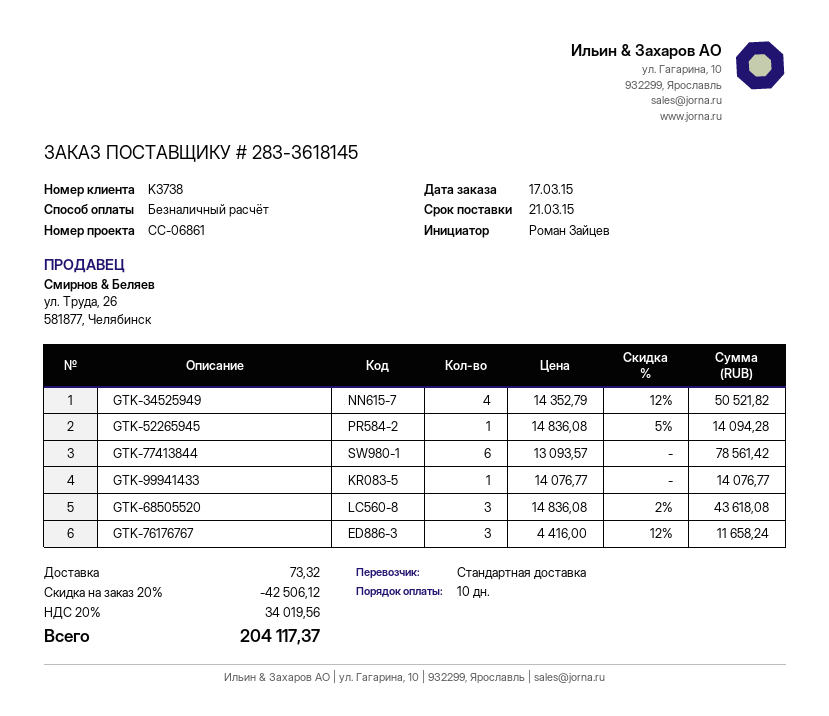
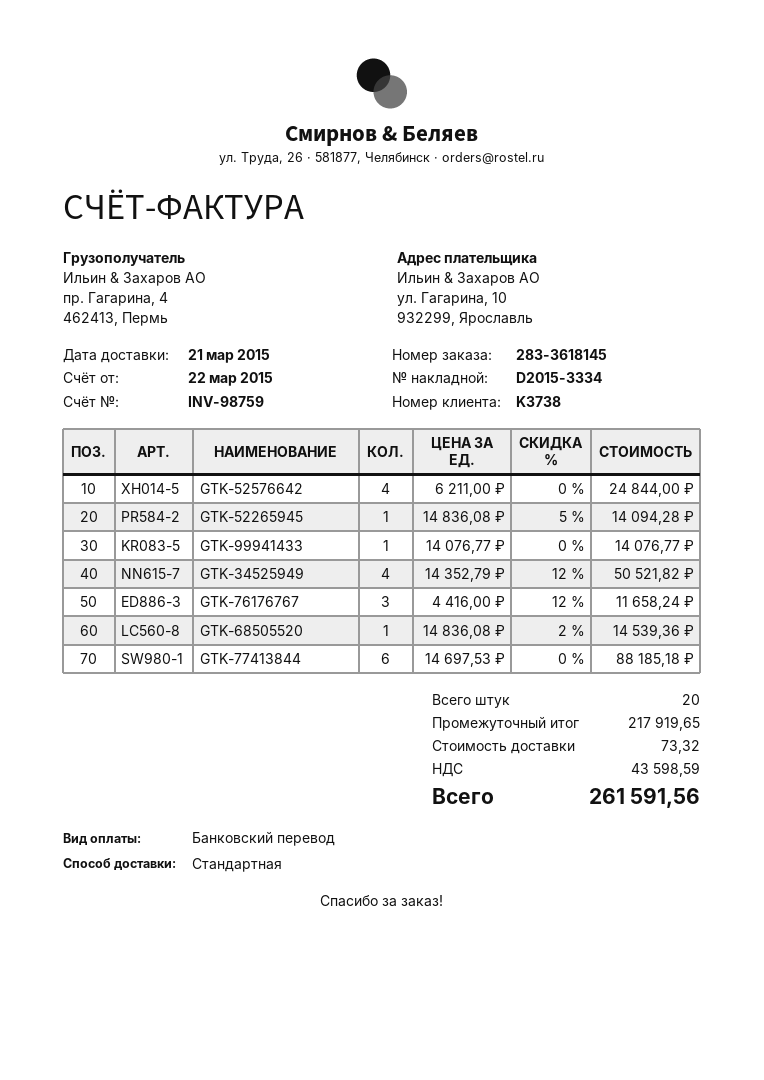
GTK-77413844: 6 x 13093.57 = 78561.42 -> 6 x 14697.53 = 88185.18
GTK-68505520: 3 x 14836.08 - 2% = 43618.08 -> 1 x 14836.08 - 2% = 14539.36
GTK-52576642: none -> 4 x 6211.00 = 24844.00
discount: 20% = 42506.12 -> none
tax: 34019.56 -> 43598.59
total: 204117.37 -> 261591.56

